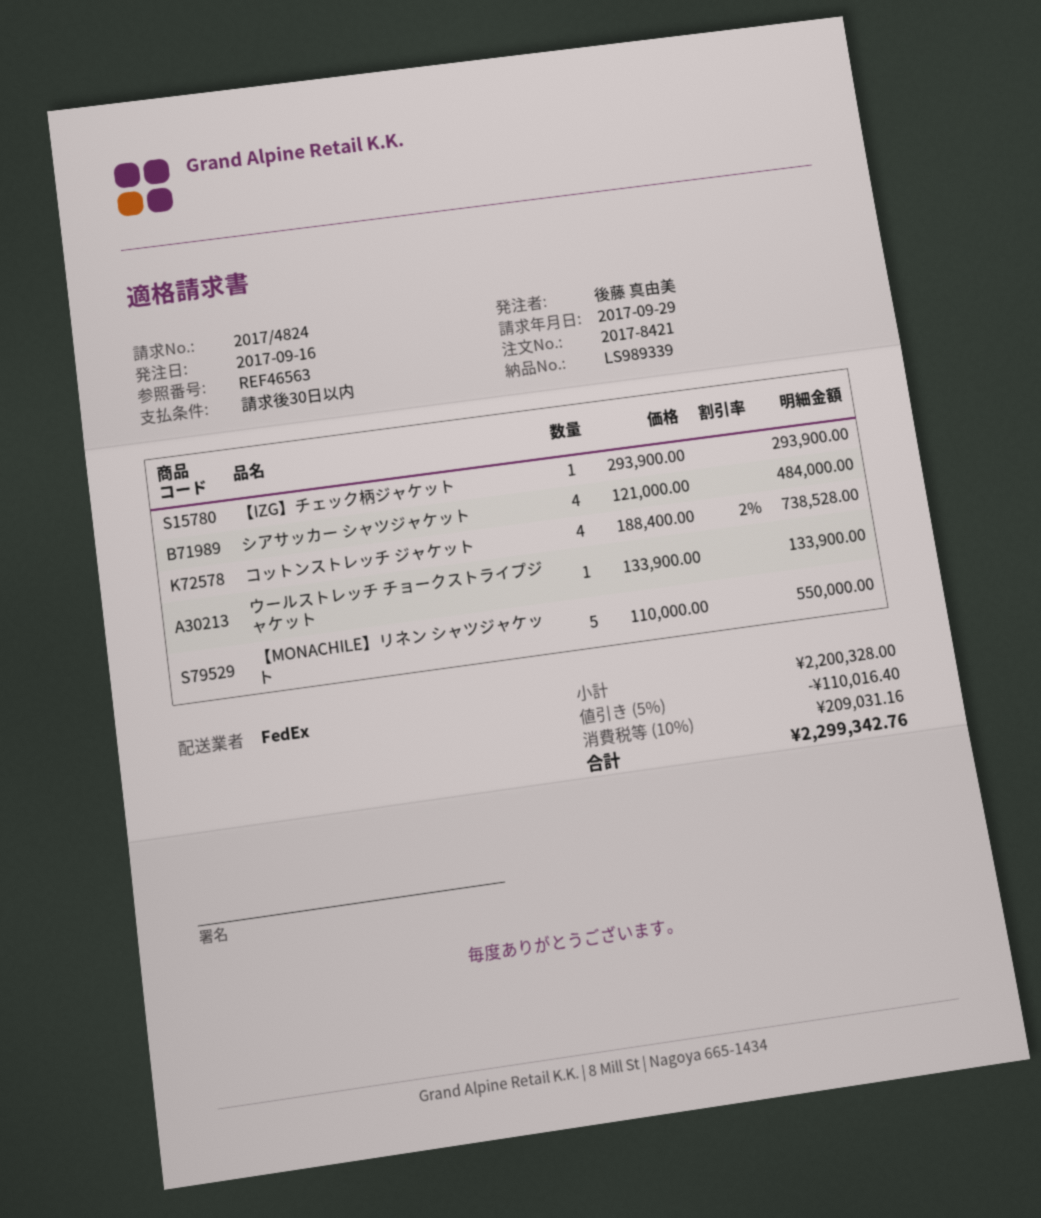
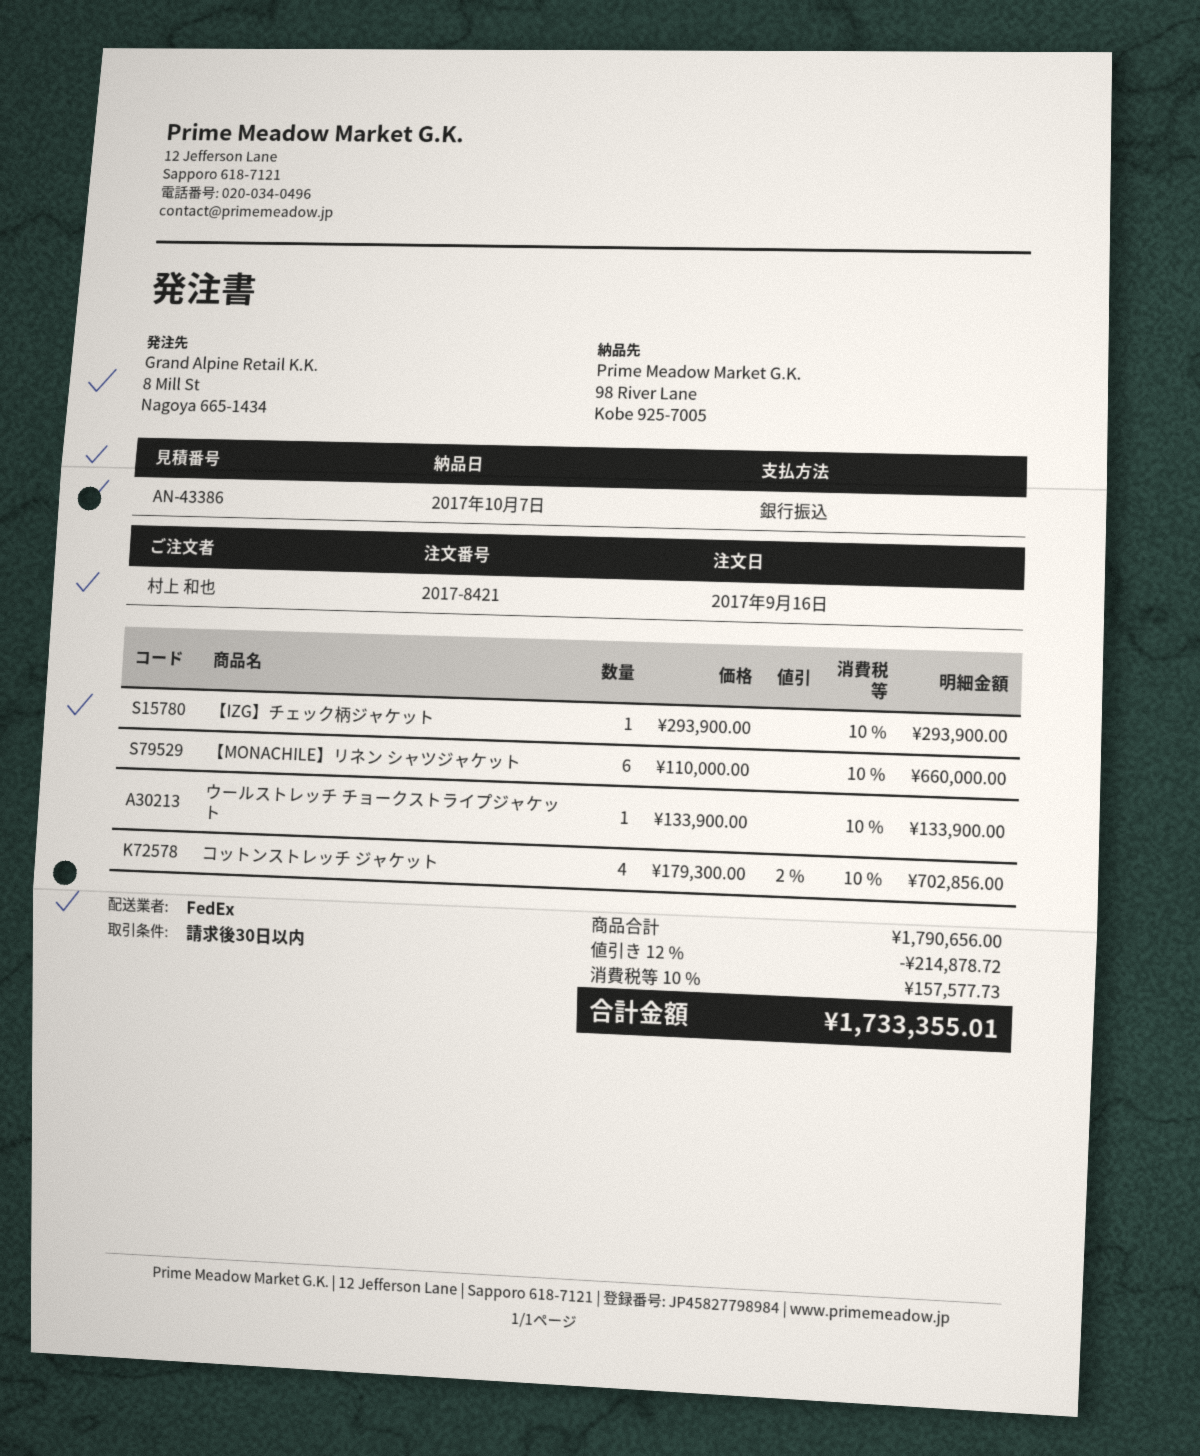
ordered by: 後藤 真由美 -> 村上 和也
シアサッカー シャツジャケット: 4 x 121000.00 = 484000.00 -> none
コットンストレッチ ジャケット: 4 x 188400.00 - 2% = 738528.00 -> 4 x 179300.00 - 2% = 702856.00
【MONACHILE】リネン シャツジャケット: 5 x 110000.00 = 550000.00 -> 6 x 110000.00 = 660000.00
subtotal: 2200328.00 -> 1790656.00
discount: 5% = 110016.40 -> 12% = 214878.72
tax: 10% = 209031.16 -> 10% = 157577.73
total: 2299342.76 -> 1733355.01

